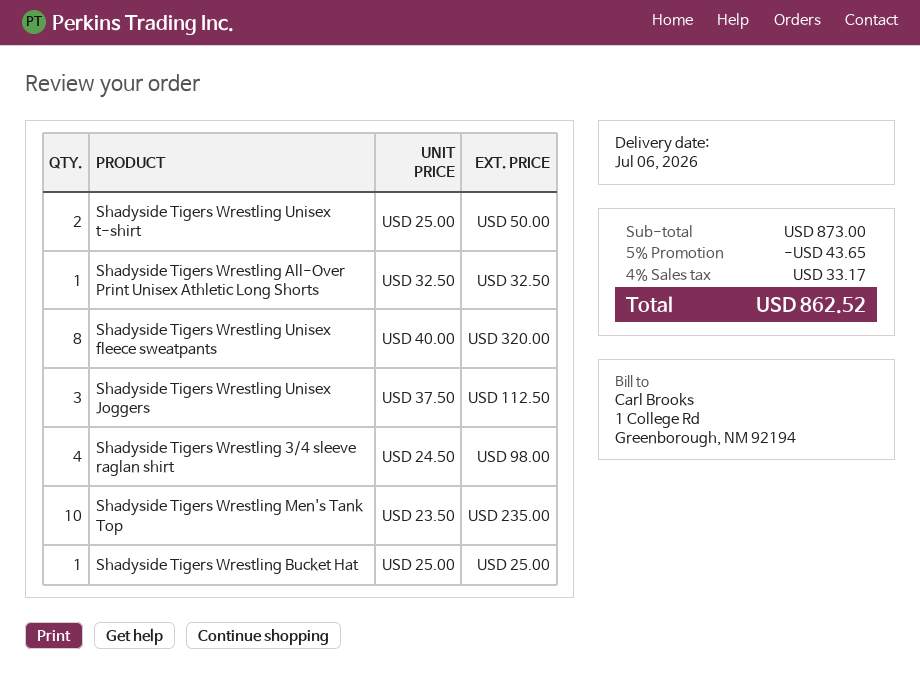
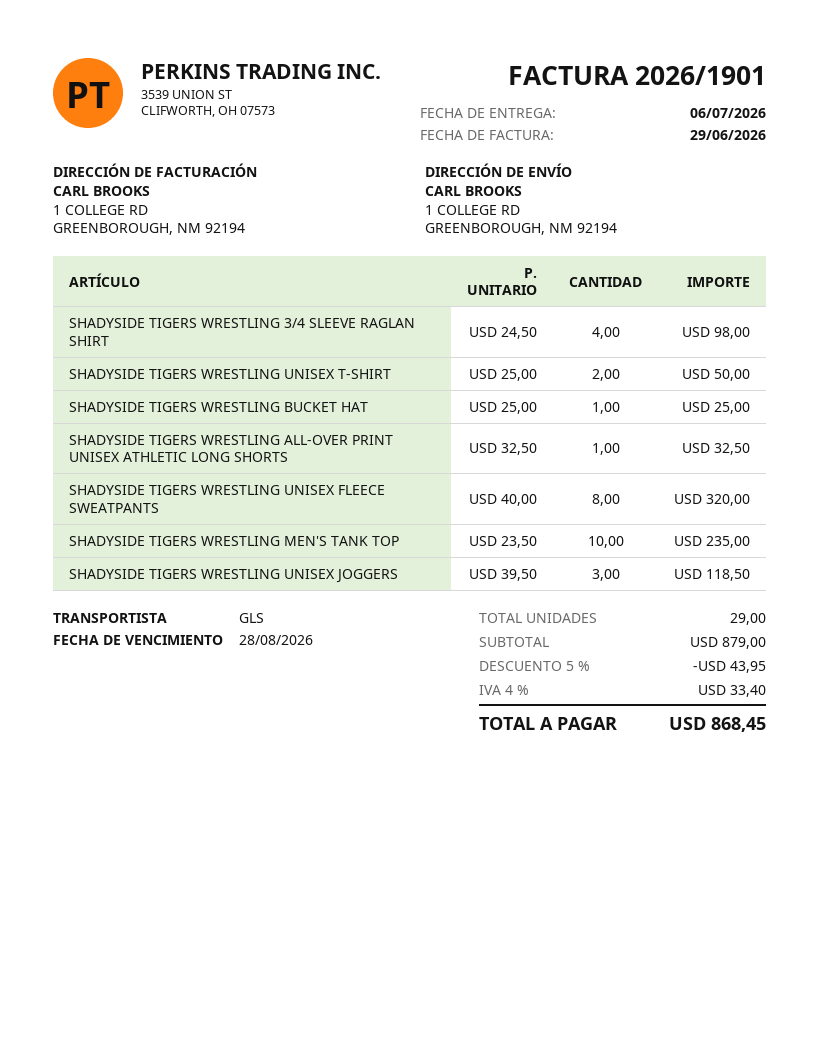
Shadyside Tigers Wrestling Unisex Joggers: 3 x 37.50 = 112.50 -> 3 x 39.50 = 118.50
subtotal: 873.00 -> 879.00
discount: 5% = 43.65 -> 5% = 43.95
tax: 4% = 33.17 -> 4% = 33.40
total: 862.52 -> 868.45

